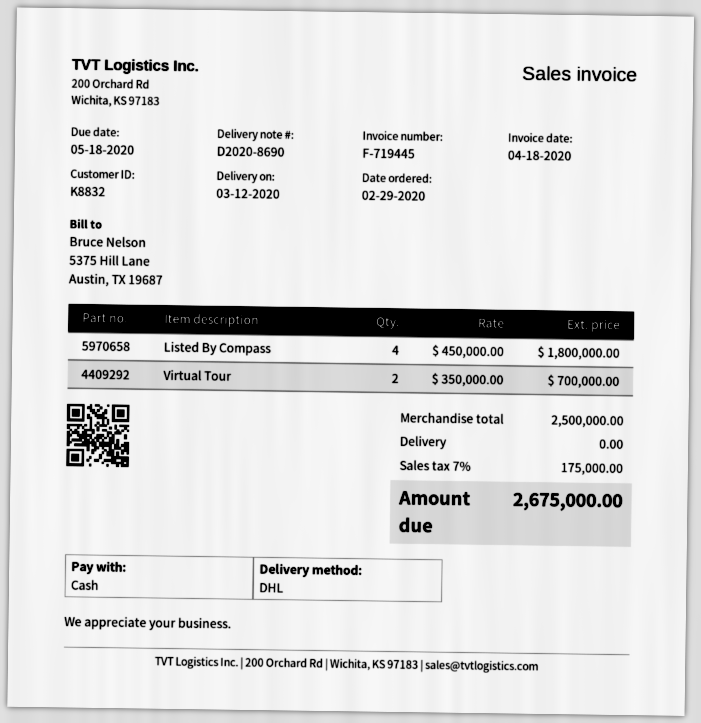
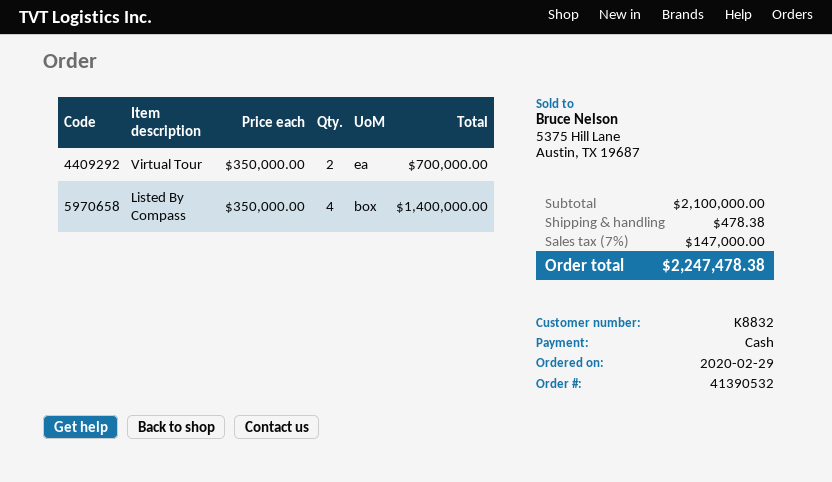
Listed By Compass: 4 x 450000.00 = 1800000.00 -> 4 x 350000.00 = 1400000.00
subtotal: 2500000.00 -> 2100000.00
shipping: 0.00 -> 478.38
tax: 7% = 175000.00 -> 7% = 147000.00
total: 2675000.00 -> 2247478.38

